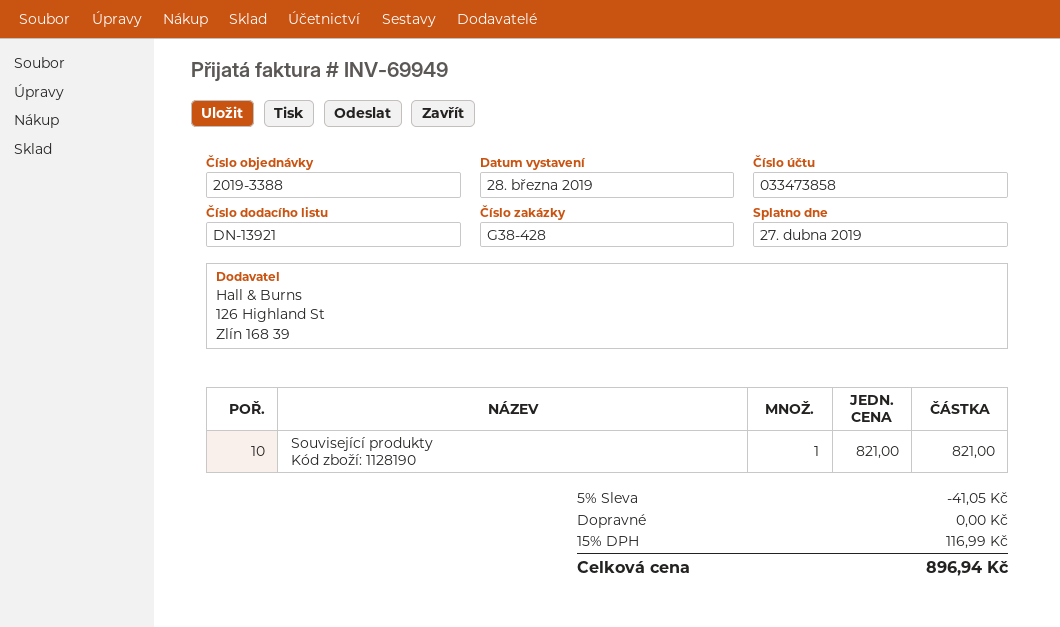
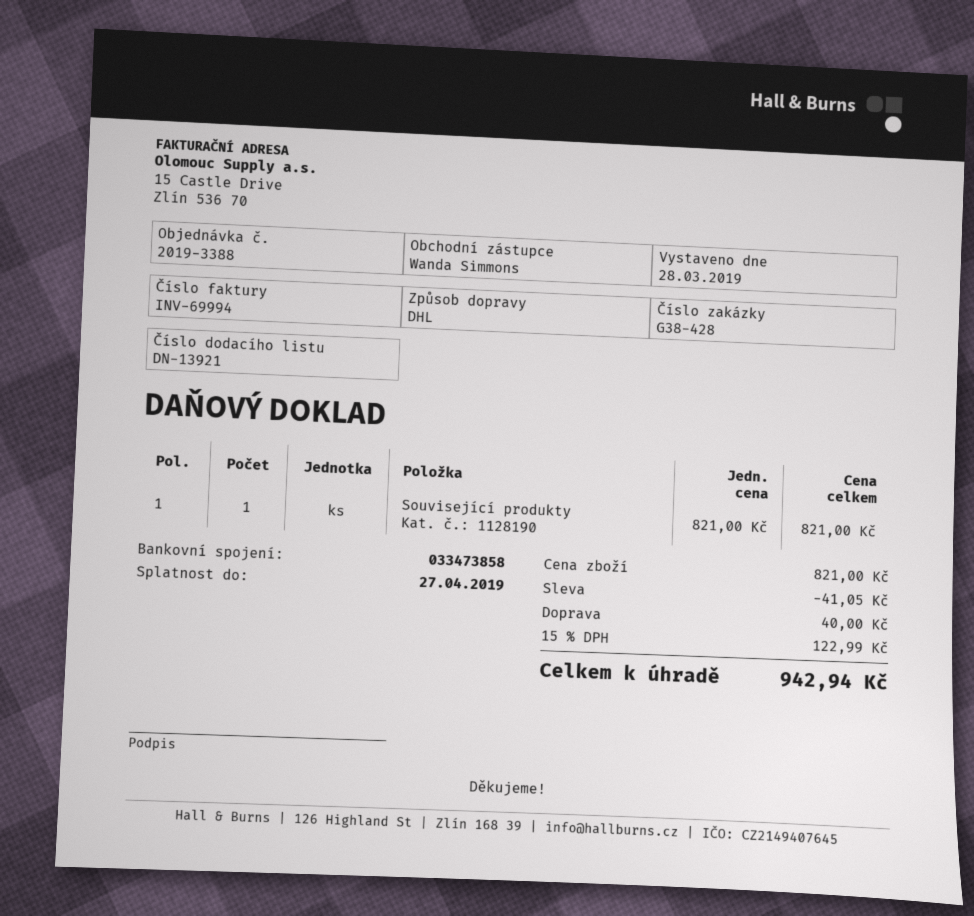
invoice number: INV-69949 -> INV-69994
shipping: 0.00 -> 40.00
tax: 15% = 116.99 -> 15% = 122.99
total: 896.94 -> 942.94

